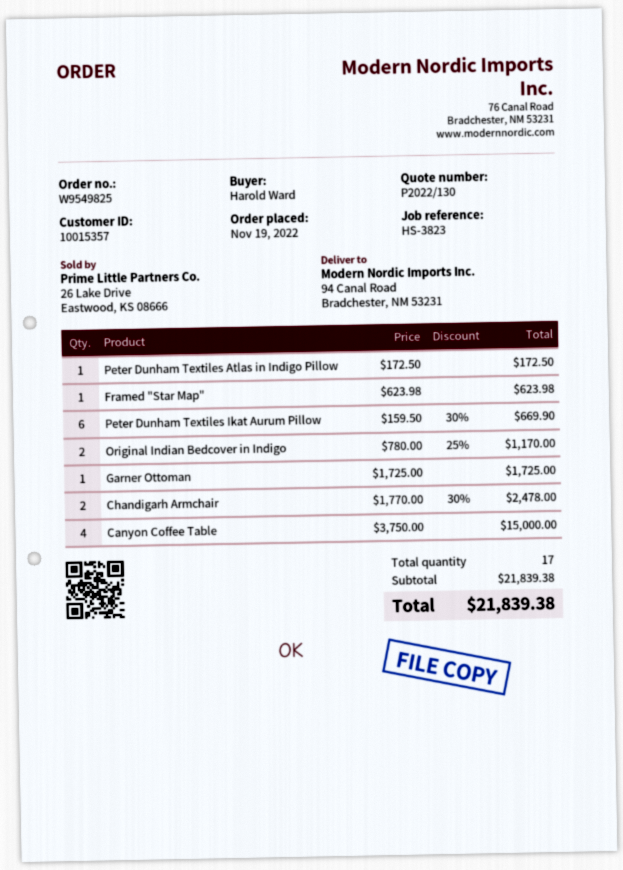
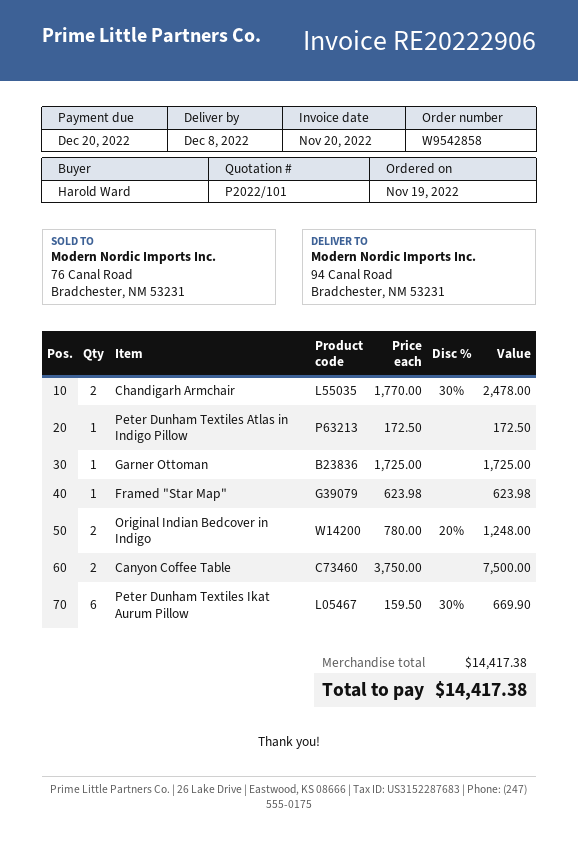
quote number: P2022/130 -> P2022/101
order number: W9549825 -> W9542858
Original Indian Bedcover in Indigo: 2 x 780.00 - 25% = 1170.00 -> 2 x 780.00 - 20% = 1248.00
Canyon Coffee Table: 4 x 3750.00 = 15000.00 -> 2 x 3750.00 = 7500.00
subtotal: 21839.38 -> 14417.38
total: 21839.38 -> 14417.38

